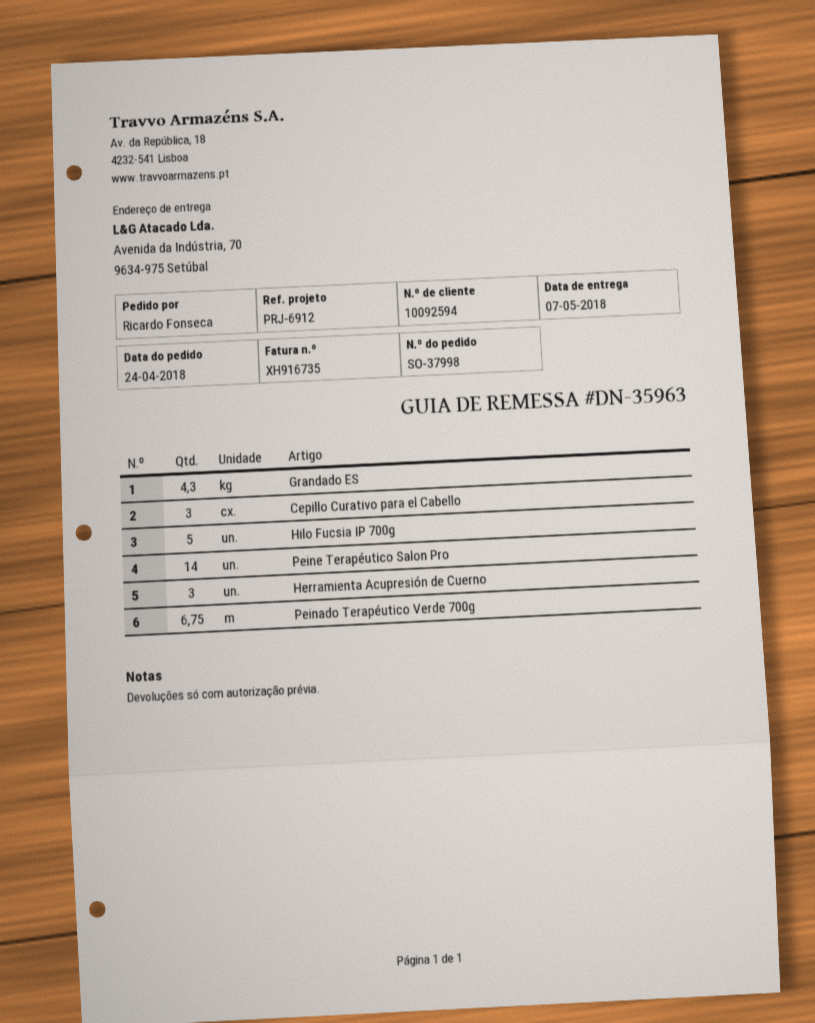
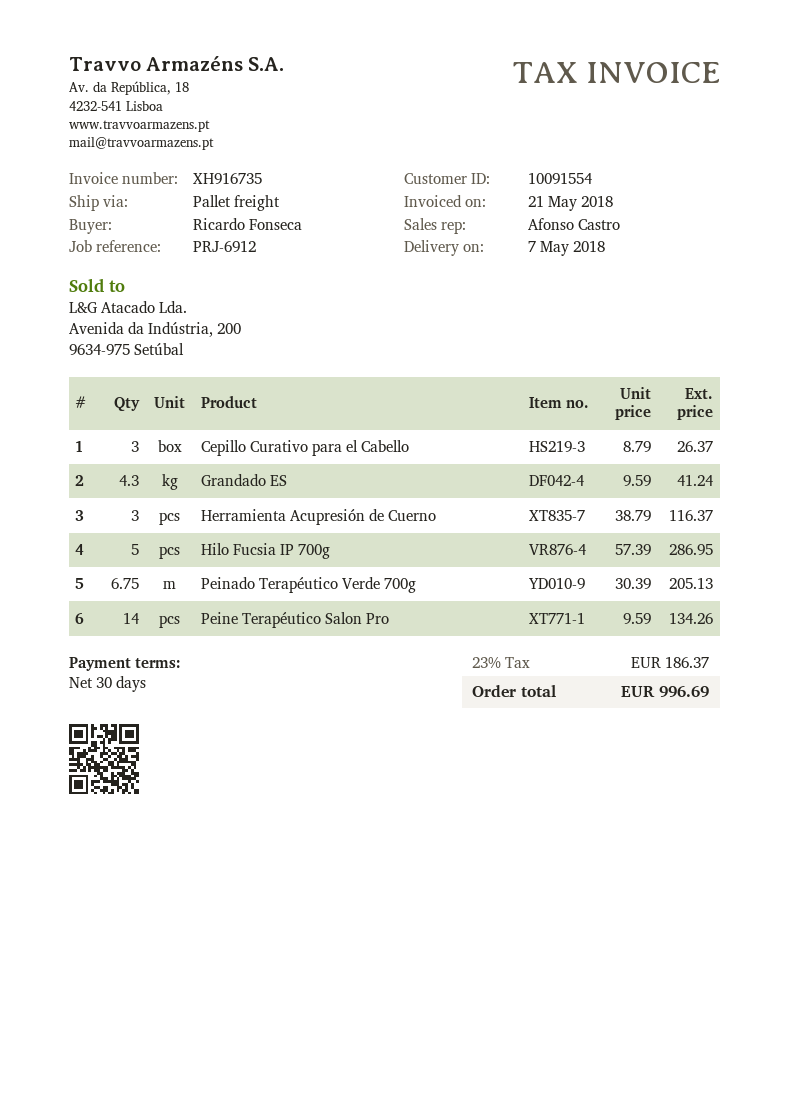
customer number: 10092594 -> 10091554

